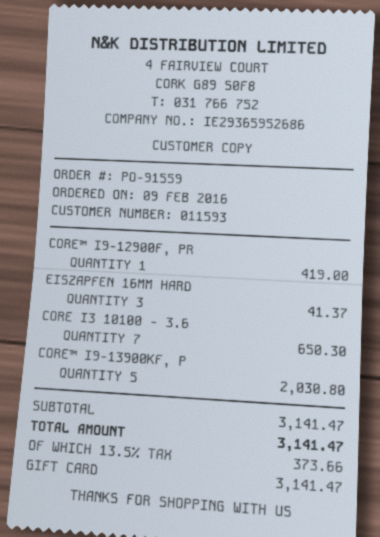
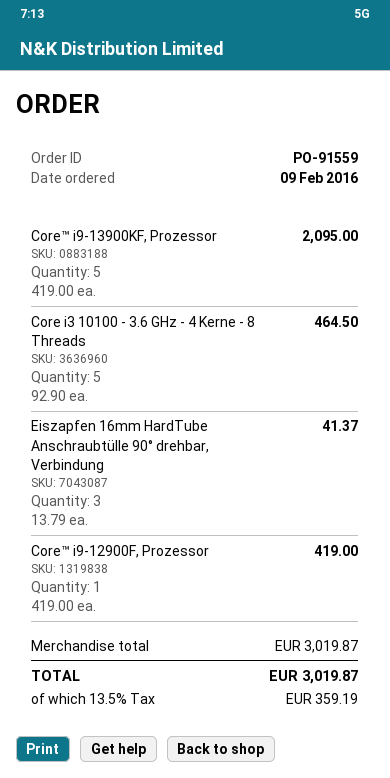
CORE I3 10100 - 3.6: 7 for 650.30 -> 5 for 464.50
CORE™ I9-13900KF, P: 5 for 2030.80 -> 5 for 2095.00
subtotal: 3141.47 -> 3019.87
tax: 13.5% = 373.66 -> 13.5% = 359.19
total: 3141.47 -> 3019.87

